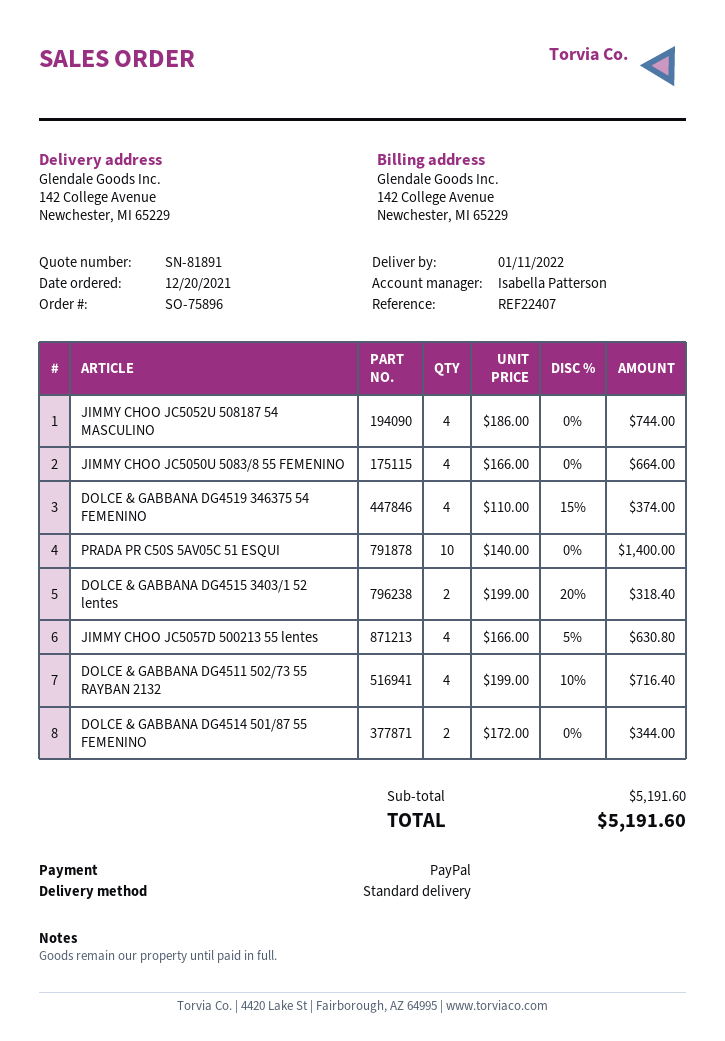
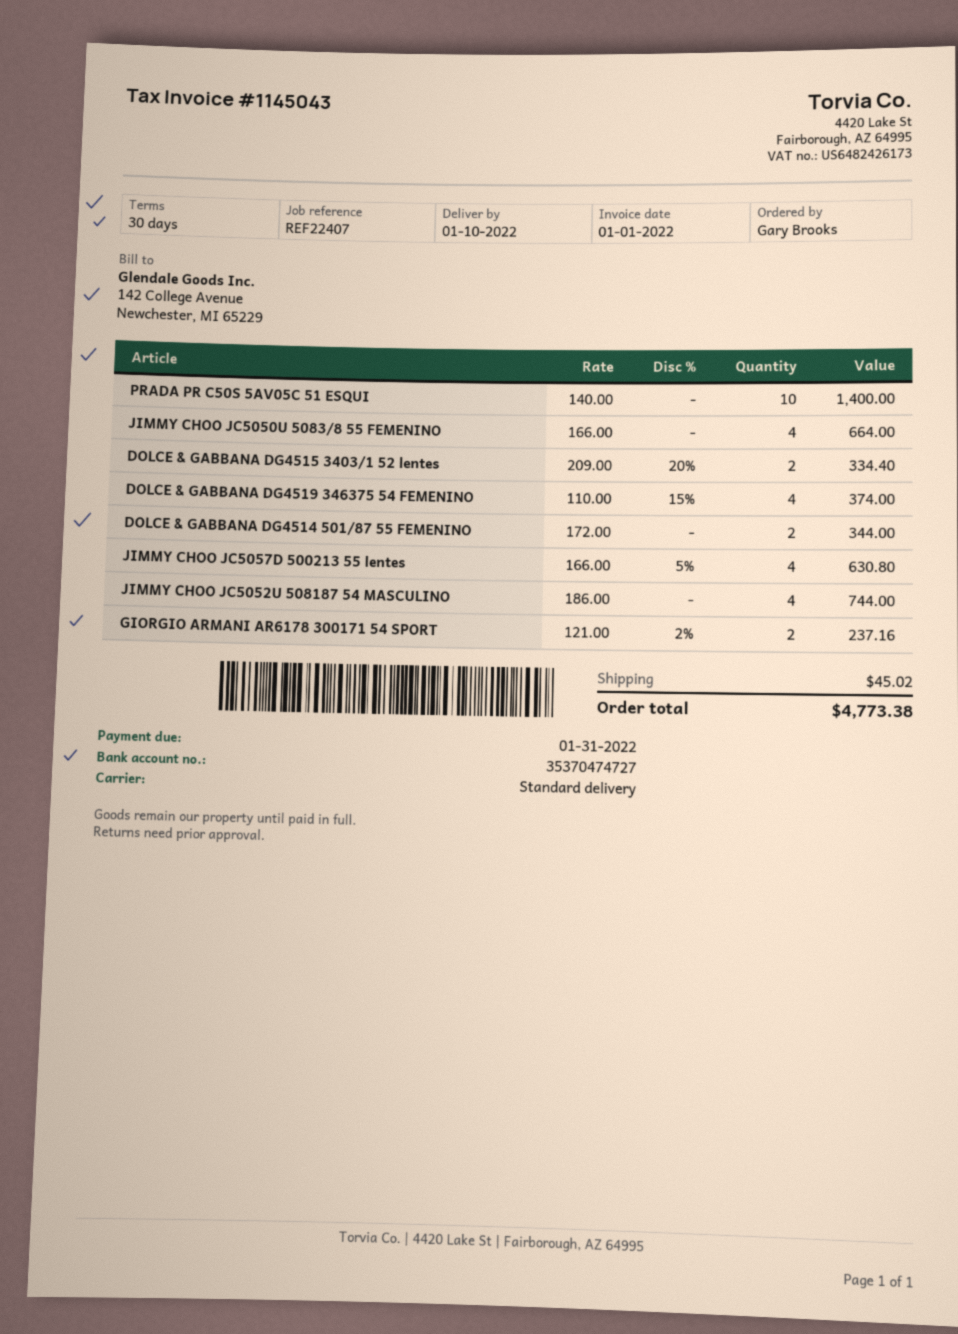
delivery date: 2022-01-11 -> 2022-01-10
DOLCE & GABBANA DG4515 3403/1 52 lentes: 2 x 199.00 - 20% = 318.40 -> 2 x 209.00 - 20% = 334.40
DOLCE & GABBANA DG4511 502/73 55 RAYBAN 2132: 4 x 199.00 - 10% = 716.40 -> none
GIORGIO ARMANI AR6178 300171 54 SPORT: none -> 2 x 121.00 - 2% = 237.16
shipping: none -> 45.02
total: 5191.60 -> 4773.38

